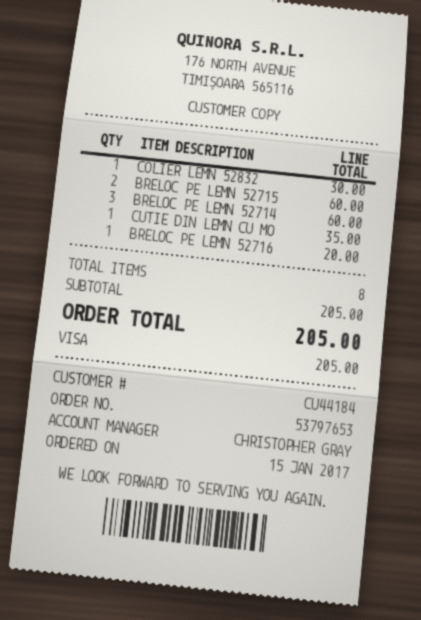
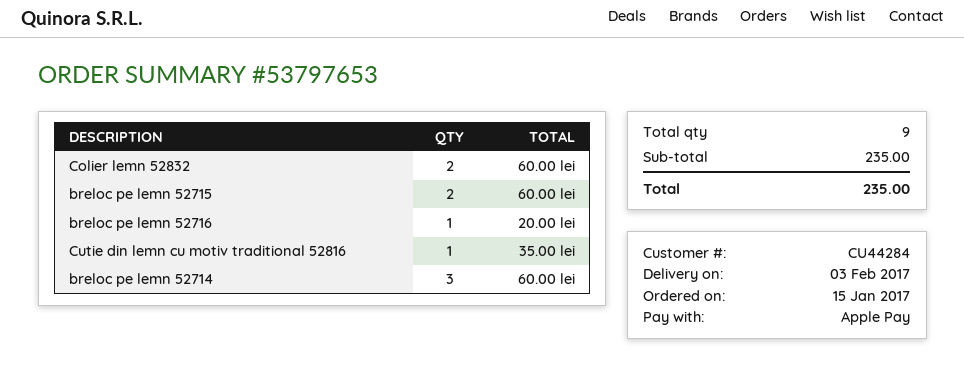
customer number: CU44184 -> CU44284
payment method: Visa -> Apple Pay
COLIER LEMN 52832: 1 for 30.00 -> 2 for 60.00
total quantity: 8 -> 9
subtotal: 205.00 -> 235.00
total: 205.00 -> 235.00

